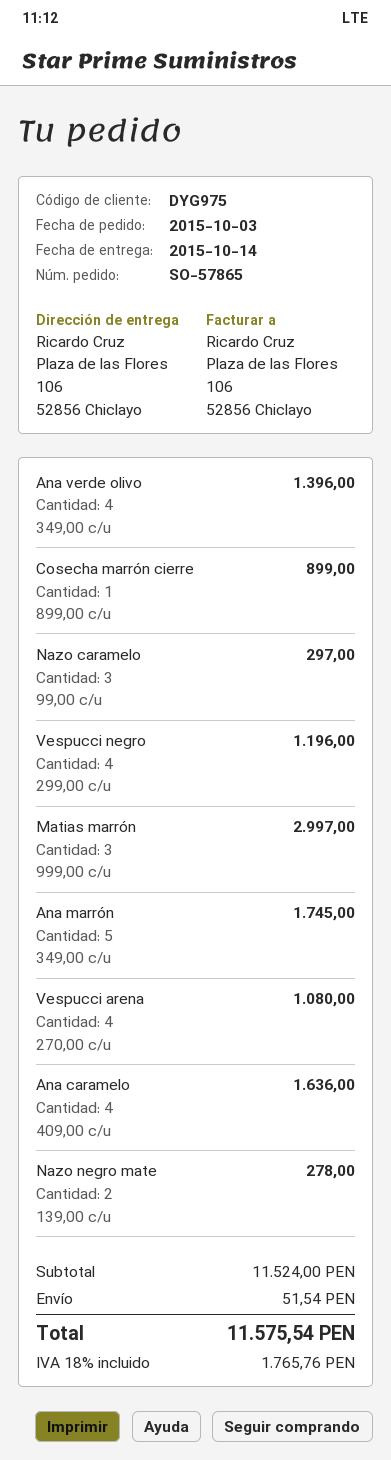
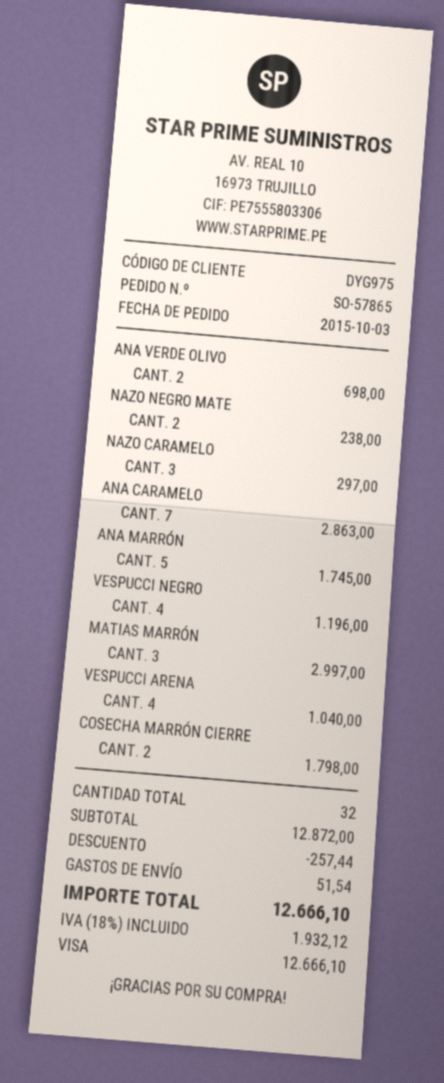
Ana verde olivo: 4 for 1396.00 -> 2 for 698.00
Cosecha marrón cierre: 1 for 899.00 -> 2 for 1798.00
Vespucci arena: 4 for 1080.00 -> 4 for 1040.00
Ana caramelo: 4 for 1636.00 -> 7 for 2863.00
Nazo negro mate: 2 for 278.00 -> 2 for 238.00
subtotal: 11524.00 -> 12872.00
discount: none -> 257.44
tax: 18% = 1765.76 -> 18% = 1932.12
total: 11575.54 -> 12666.10

